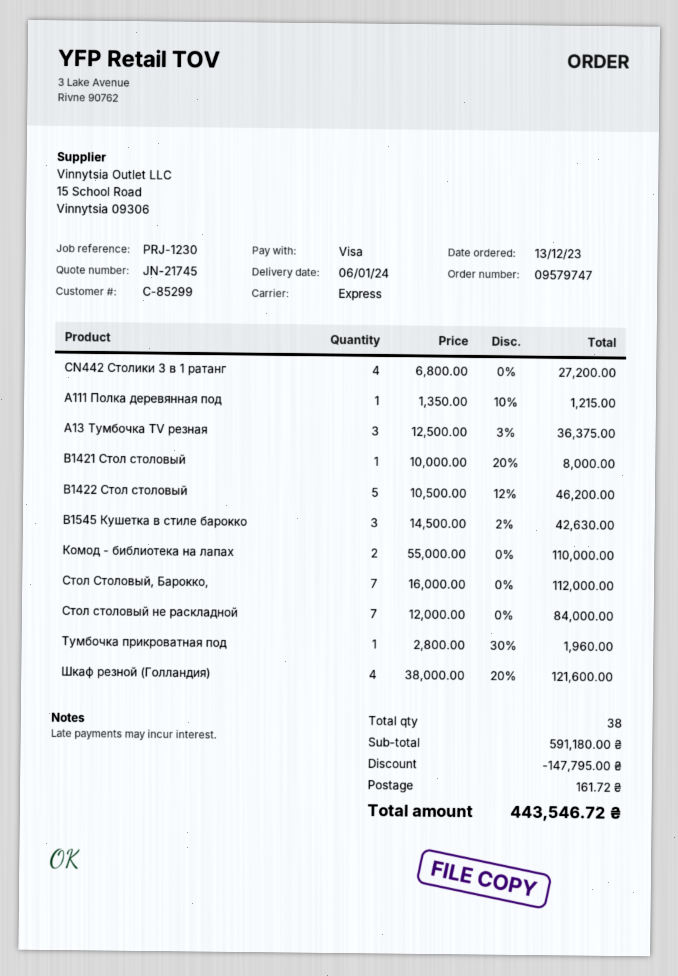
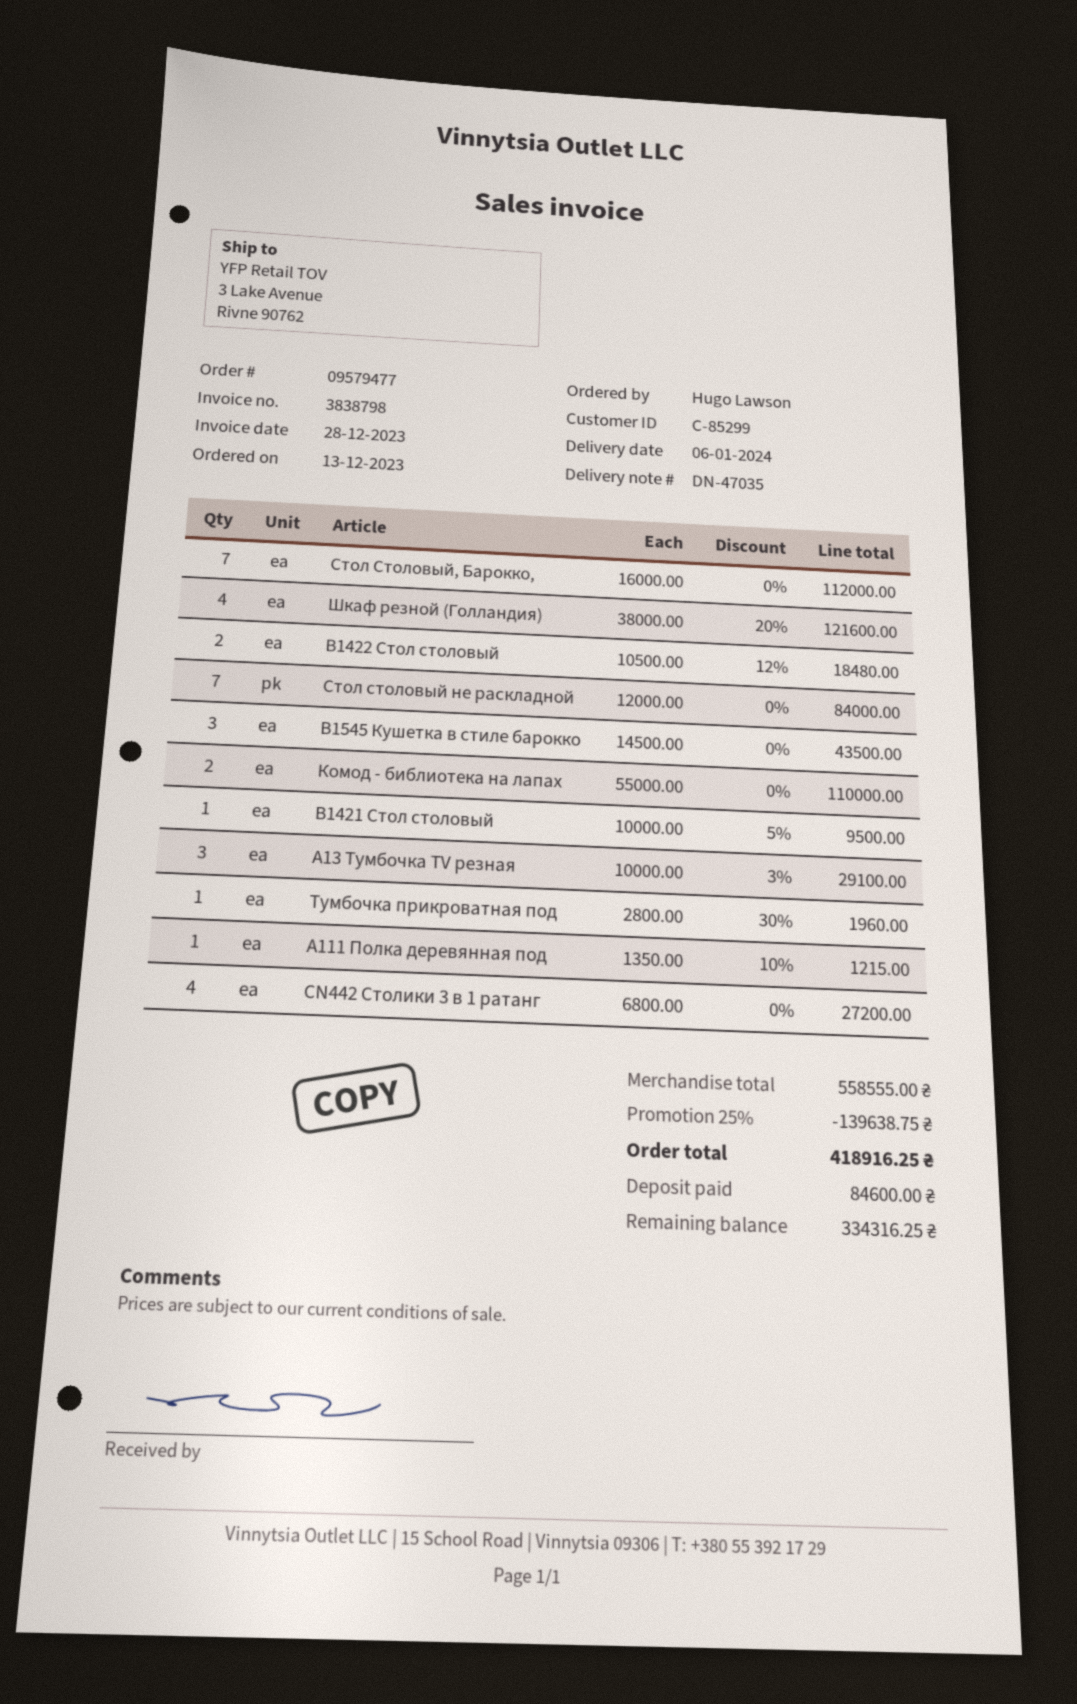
order number: 09579747 -> 09579477
А13 Тумбочка TV резная: 3 x 12500.00 - 3% = 36375.00 -> 3 x 10000.00 - 3% = 29100.00
В1421 Стол столовый: 1 x 10000.00 - 20% = 8000.00 -> 1 x 10000.00 - 5% = 9500.00
В1422 Стол столовый: 5 x 10500.00 - 12% = 46200.00 -> 2 x 10500.00 - 12% = 18480.00
В1545 Кушетка в стиле барокко: 3 x 14500.00 - 2% = 42630.00 -> 3 x 14500.00 = 43500.00
subtotal: 591180.00 -> 558555.00
discount: 147795.00 -> 139638.75
shipping: 161.72 -> none
total: 443546.72 -> 418916.25

